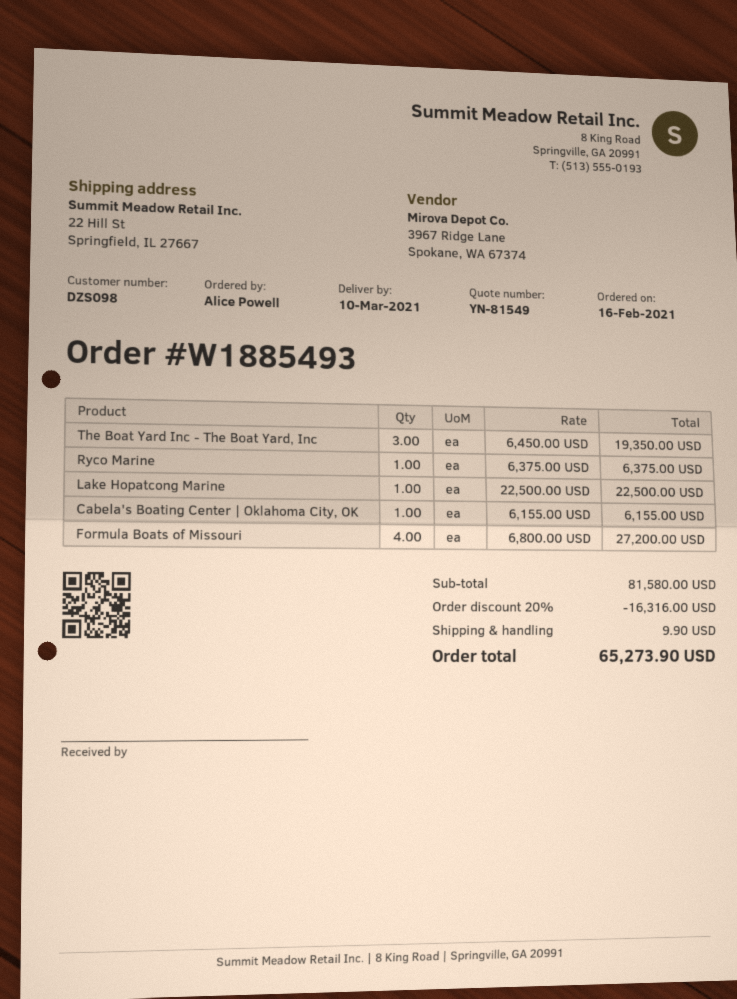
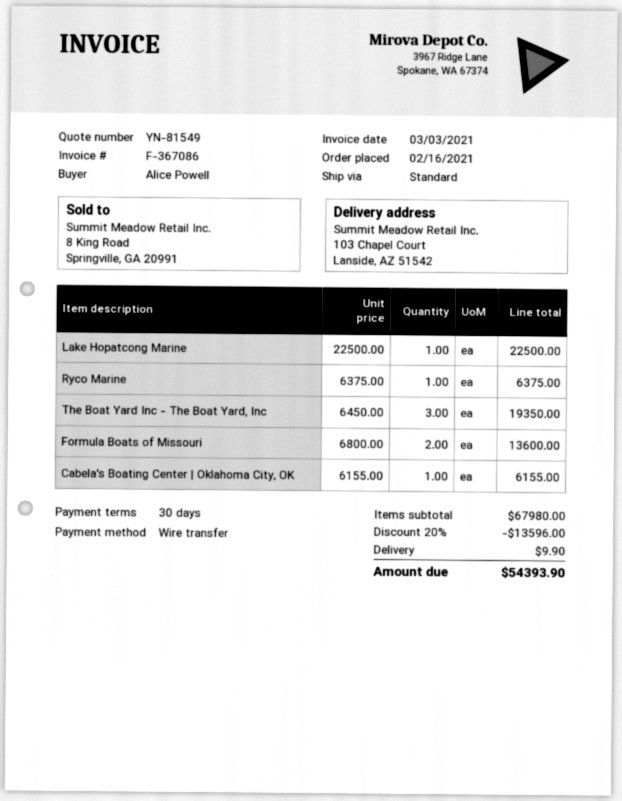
ship to: 22 Hill St, Springfield, IL 27667 -> 103 Chapel Court, Lanside, AZ 51542
Formula Boats of Missouri: 4 x 6800.00 = 27200.00 -> 2 x 6800.00 = 13600.00
subtotal: 81580.00 -> 67980.00
discount: 20% = 16316.00 -> 20% = 13596.00
total: 65273.90 -> 54393.90

